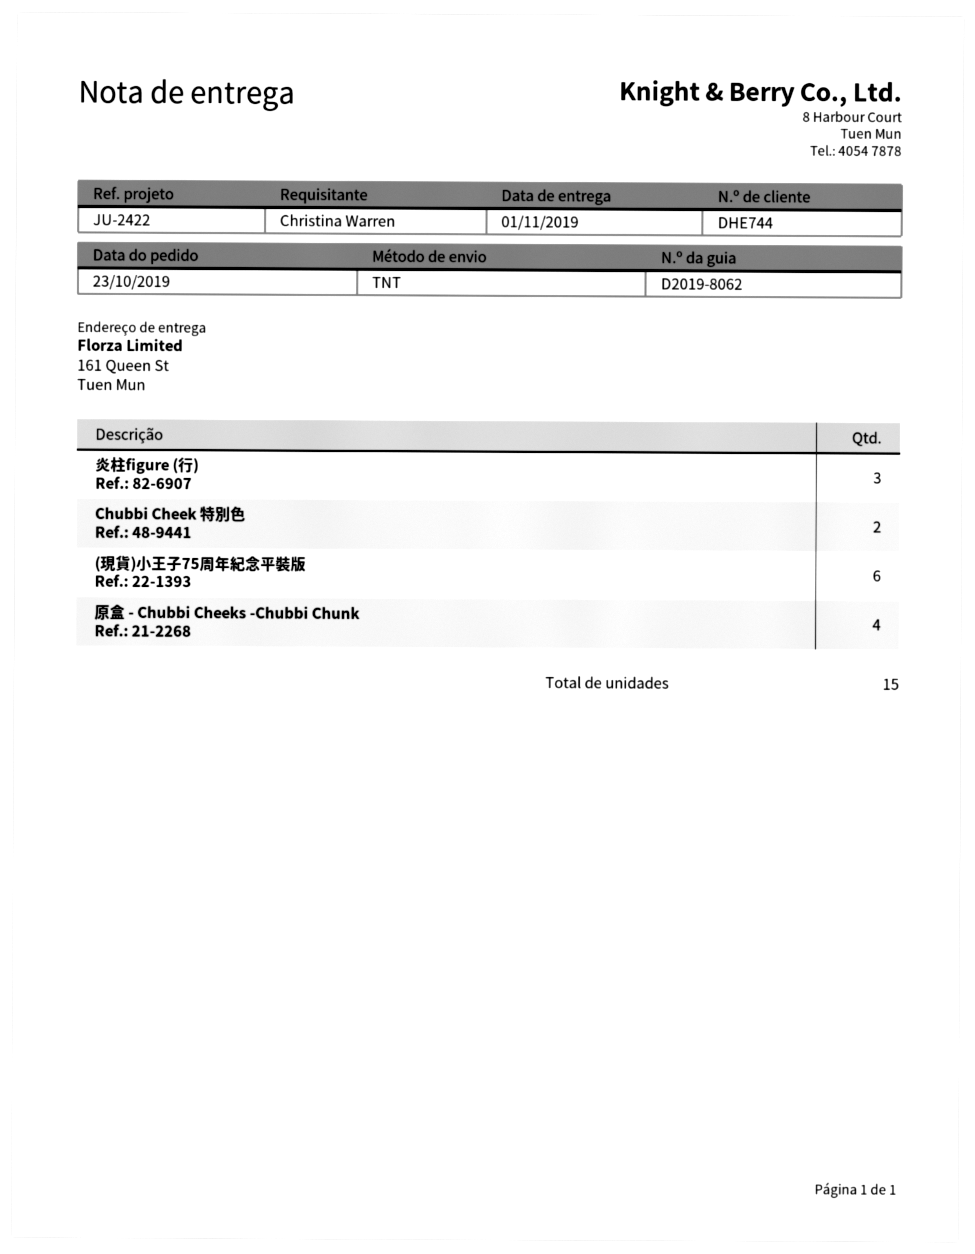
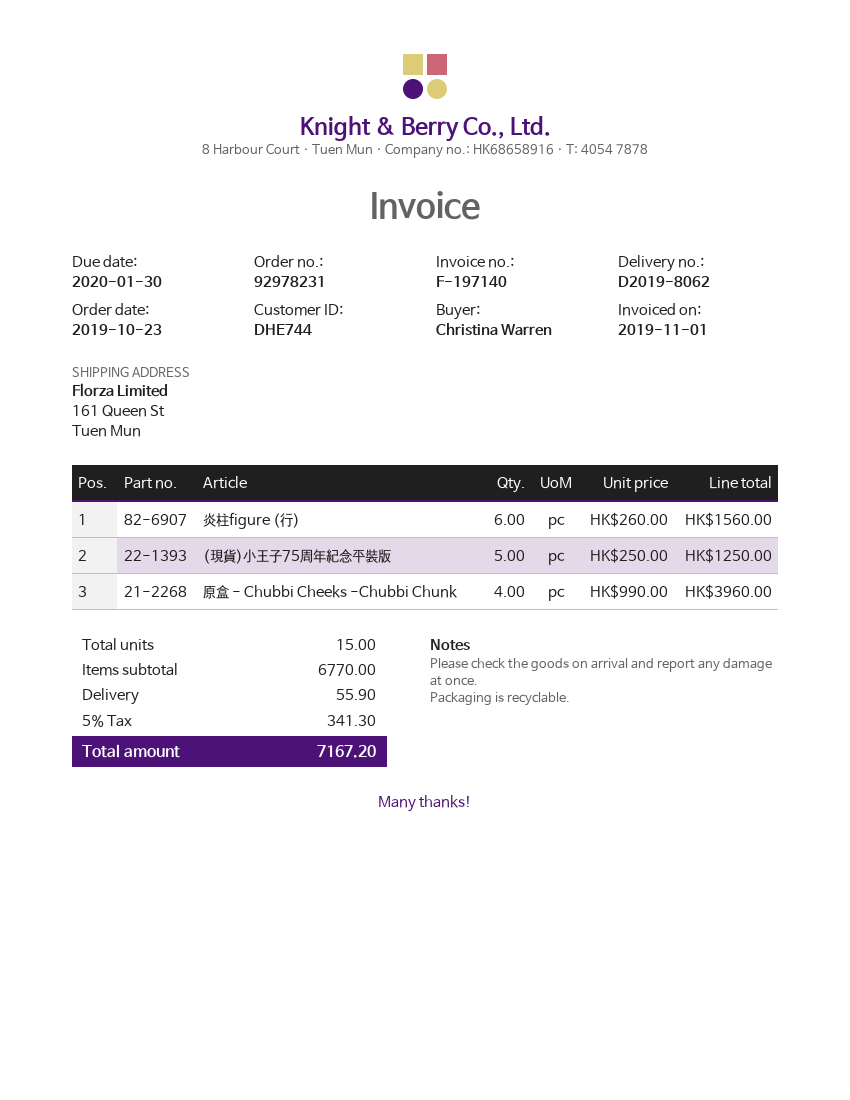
炎柱figure (行): 3 -> 6
Chubbi Cheek 特別色: 2 -> none
(現貨)小王子75周年紀念平裝版: 6 -> 5

